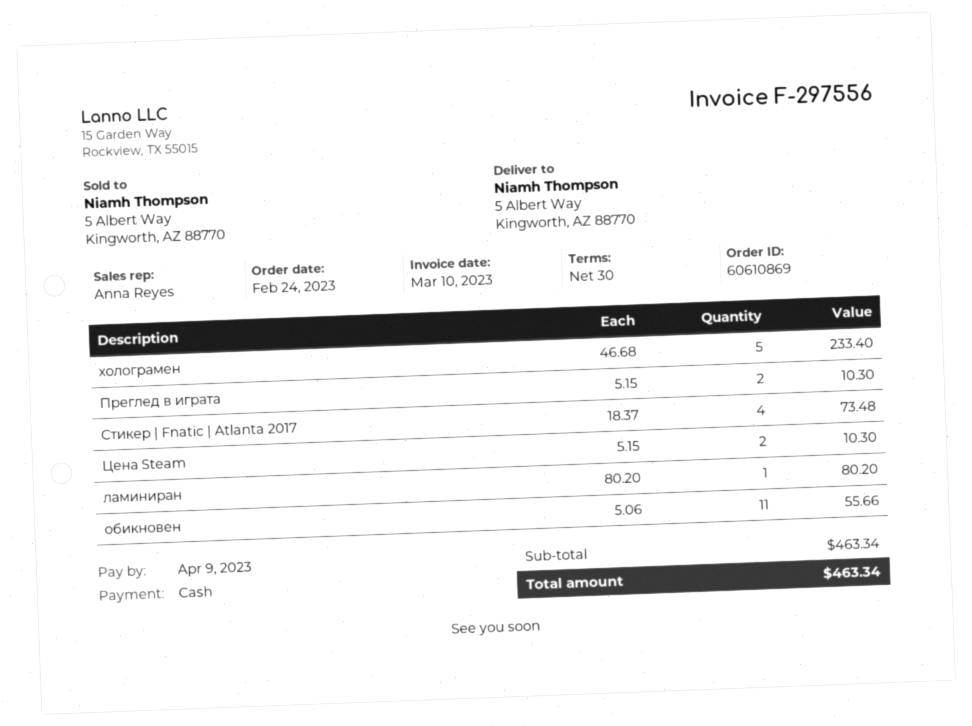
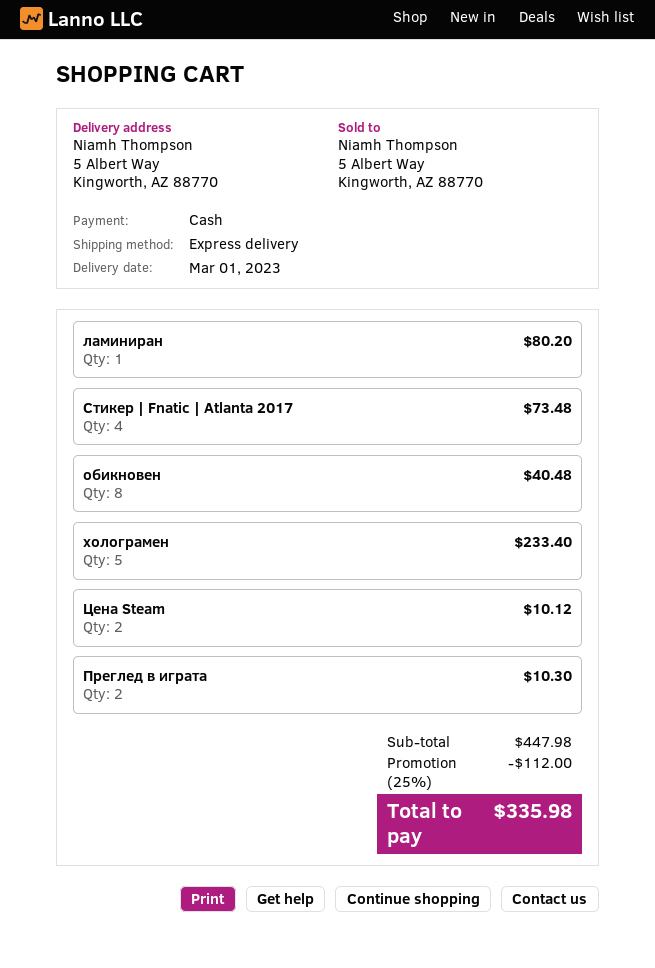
Цена Steam: 2 for 10.30 -> 2 for 10.12
обикновен: 11 for 55.66 -> 8 for 40.48
subtotal: 463.34 -> 447.98
discount: none -> 25% = 112.00
total: 463.34 -> 335.98

